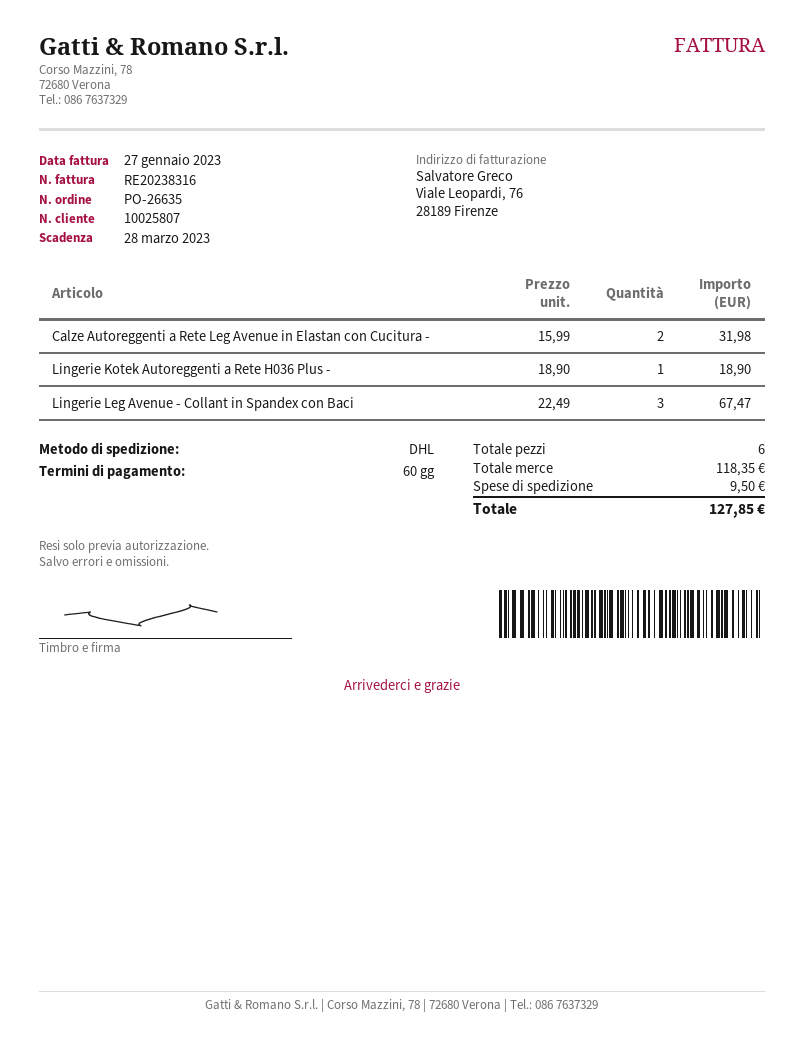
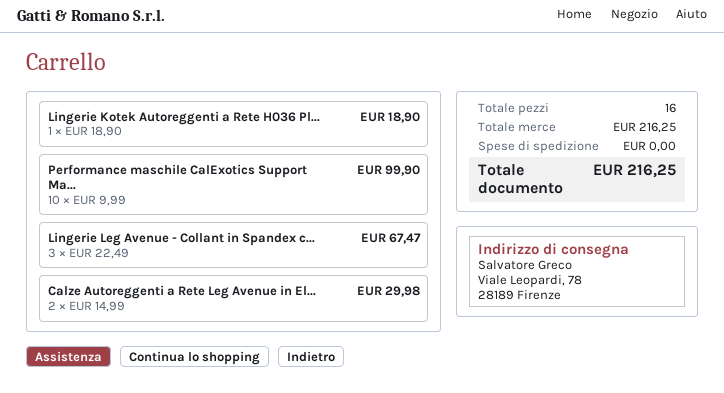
Calze Autoreggenti a Rete Leg Avenue in Elastan con Cucitura -: 2 x 15.99 = 31.98 -> 2 x 14.99 = 29.98
Performance maschile CalExotics Support Ma...: none -> 10 x 9.99 = 99.90
total quantity: 6 -> 16
subtotal: 118.35 -> 216.25
shipping: 9.50 -> 0.00
total: 127.85 -> 216.25

